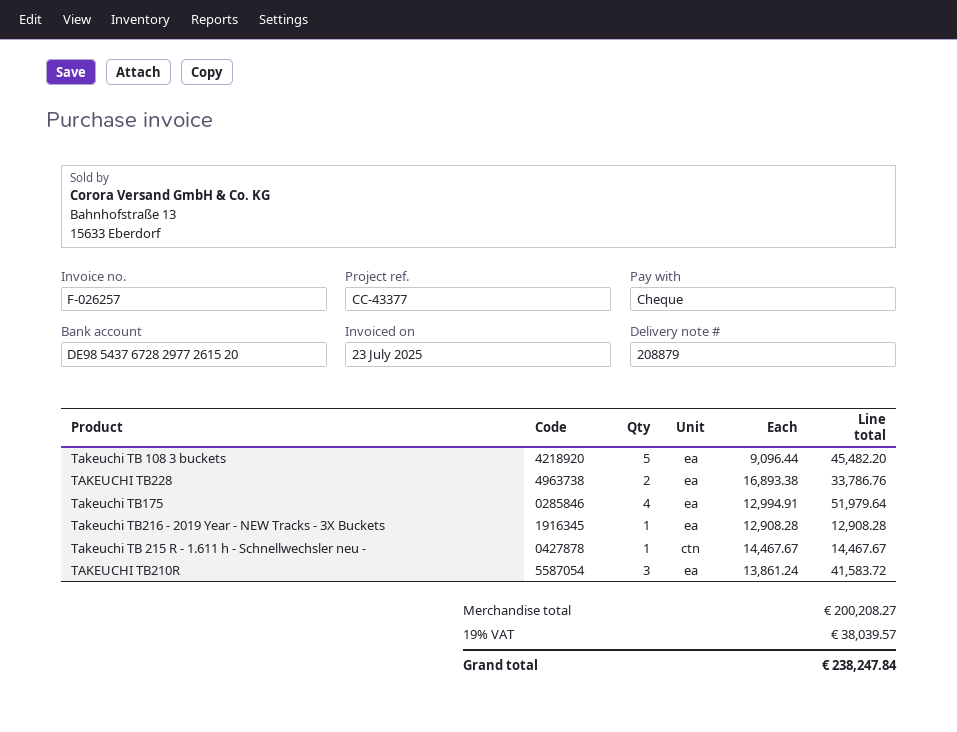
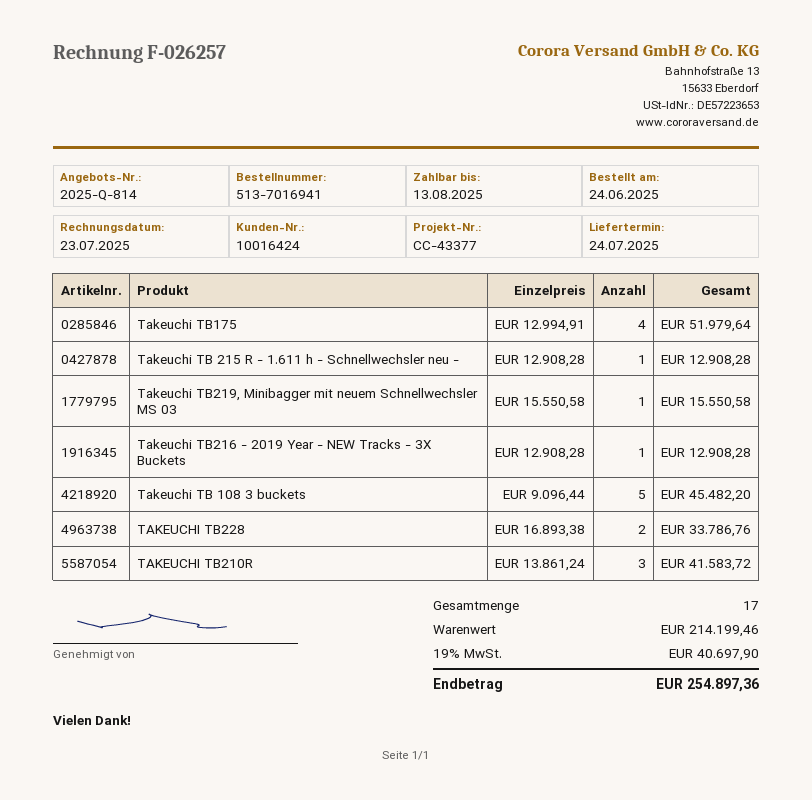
Takeuchi TB 215 R - 1.611 h - Schnellwechsler neu -: 1 x 14467.67 = 14467.67 -> 1 x 12908.28 = 12908.28
Takeuchi TB219, Minibagger mit neuem Schnellwechsler MS 03: none -> 1 x 15550.58 = 15550.58
subtotal: 200208.27 -> 214199.46
tax: 19% = 38039.57 -> 19% = 40697.90
total: 238247.84 -> 254897.36

